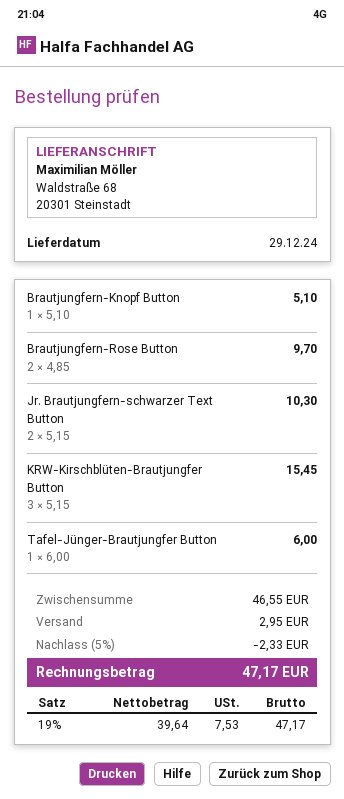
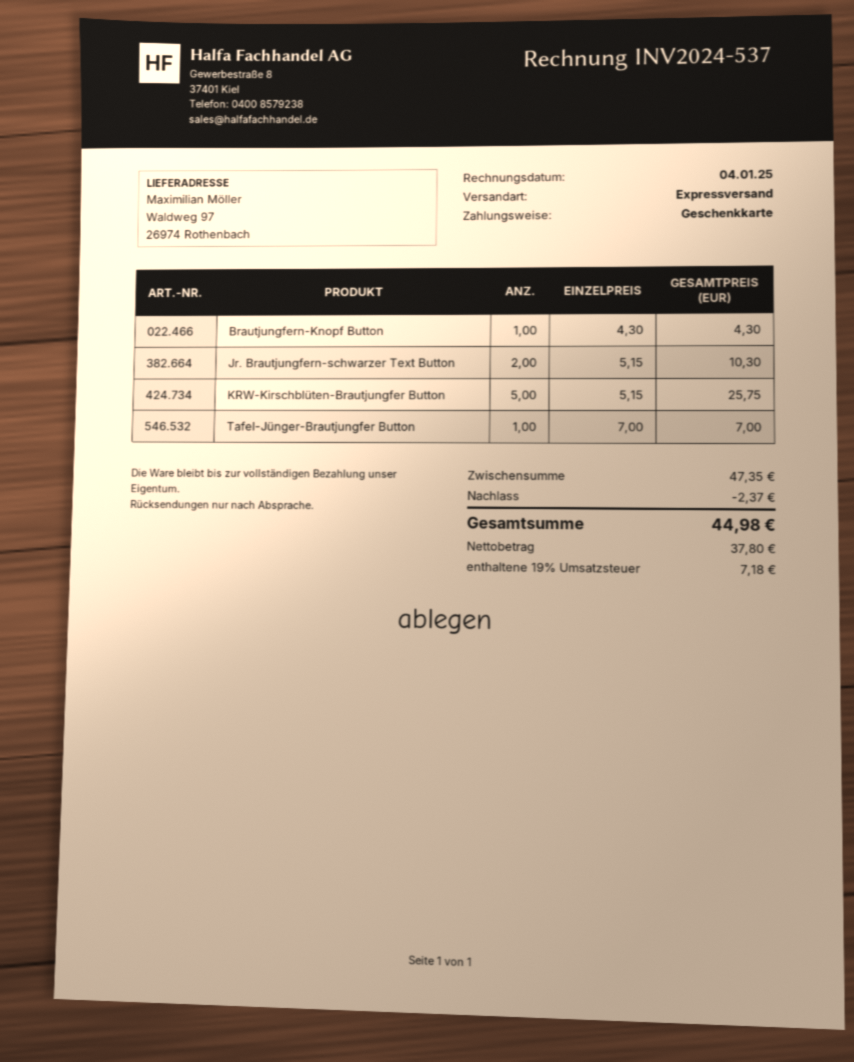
ship to: Waldstraße 68, 20301 Steinstadt -> Waldweg 97, 26974 Rothenbach
Brautjungfern-Knopf Button: 1 x 5.10 = 5.10 -> 1 x 4.30 = 4.30
Brautjungfern-Rose Button: 2 x 4.85 = 9.70 -> none
KRW-Kirschblüten-Brautjungfer Button: 3 x 5.15 = 15.45 -> 5 x 5.15 = 25.75
Tafel-Jünger-Brautjungfer Button: 1 x 6.00 = 6.00 -> 1 x 7.00 = 7.00
subtotal: 46.55 -> 47.35
discount: 2.33 -> 2.37
shipping: 2.95 -> none
net: 39.64 -> 37.80
tax: 19% = 7.53 -> 19% = 7.18
total: 47.17 -> 44.98

